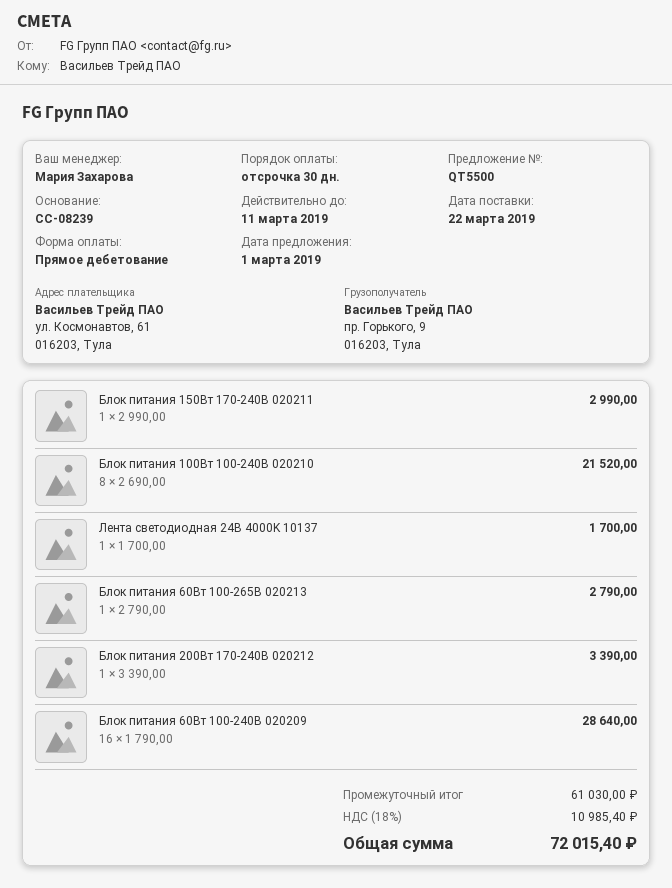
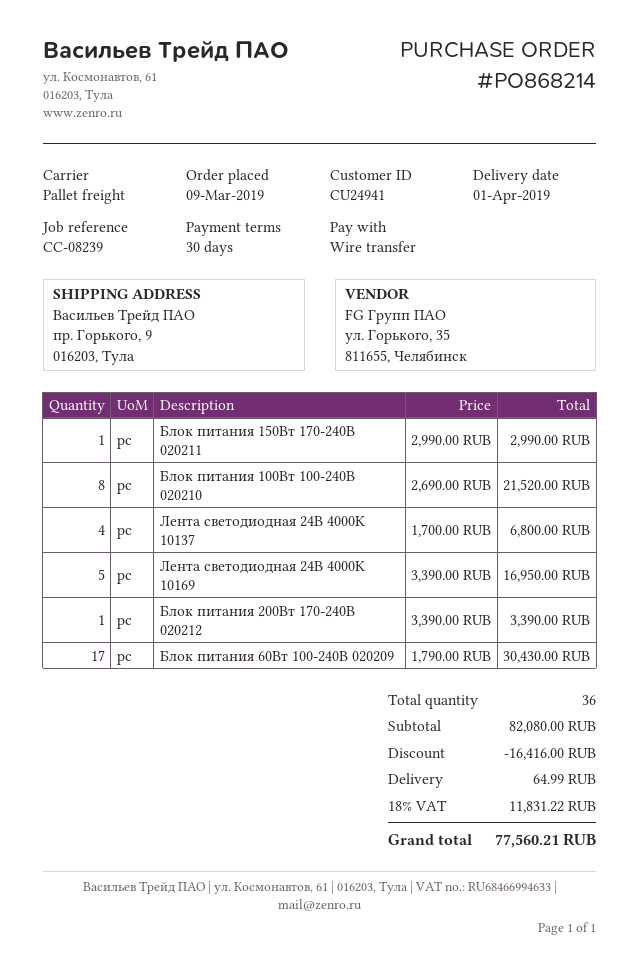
delivery date: 2019-03-22 -> 2019-04-01
payment method: direct debit -> bank transfer
Лента светодиодная 24В 4000K 10137: 1 x 1700.00 = 1700.00 -> 4 x 1700.00 = 6800.00
Блок питания 60Вт 100-265В 020213: 1 x 2790.00 = 2790.00 -> none
Блок питания 60Вт 100-240В 020209: 16 x 1790.00 = 28640.00 -> 17 x 1790.00 = 30430.00
Лента светодиодная 24В 4000K 10169: none -> 5 x 3390.00 = 16950.00
subtotal: 61030.00 -> 82080.00
discount: none -> 16416.00
shipping: none -> 64.99
tax: 18% = 10985.40 -> 18% = 11831.22
total: 72015.40 -> 77560.21

